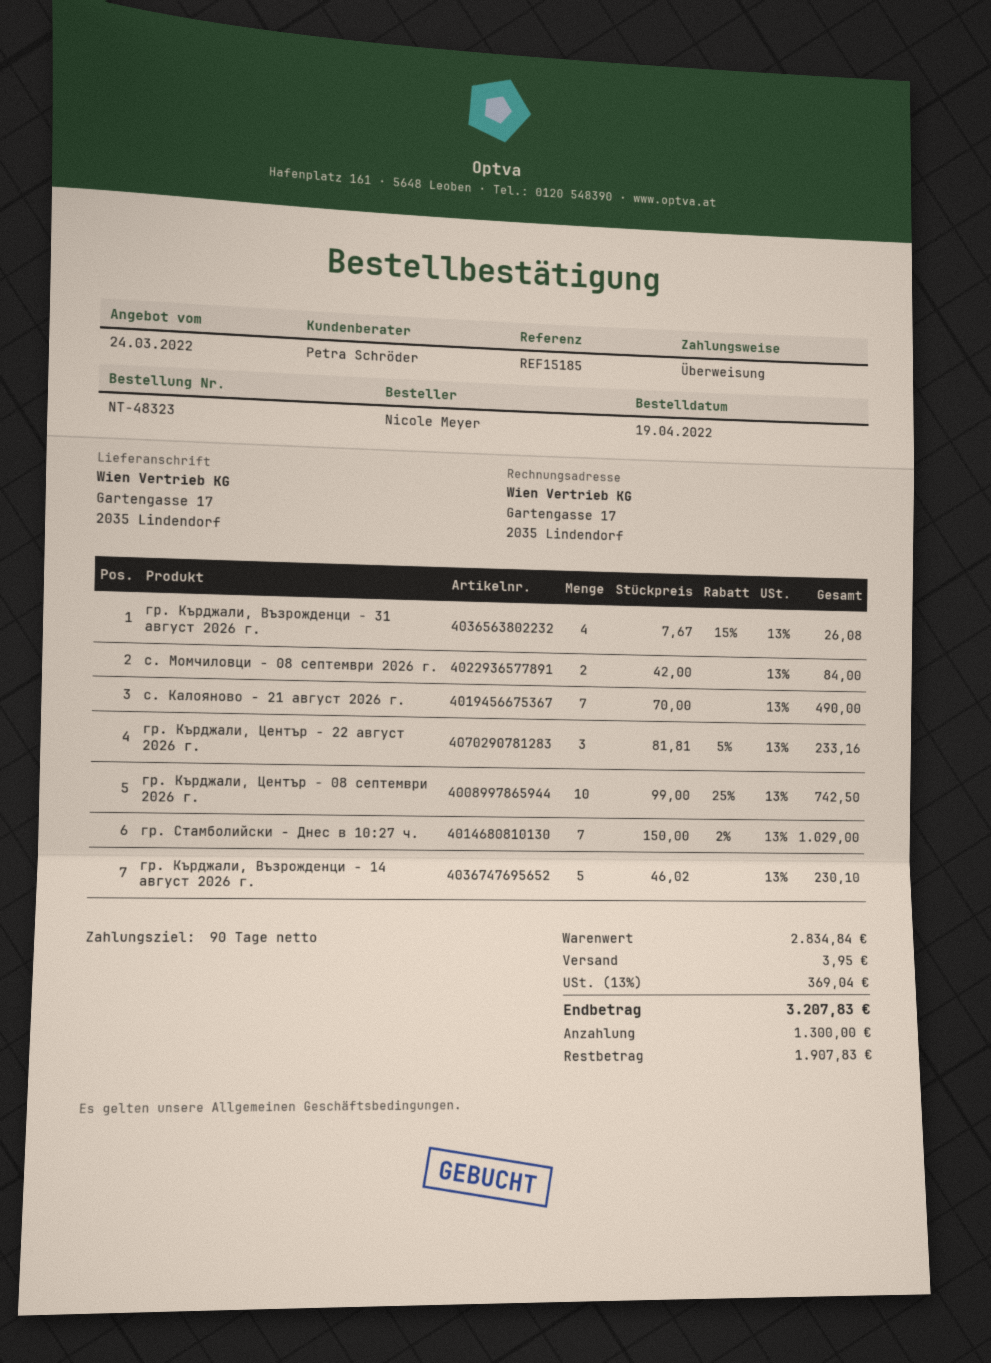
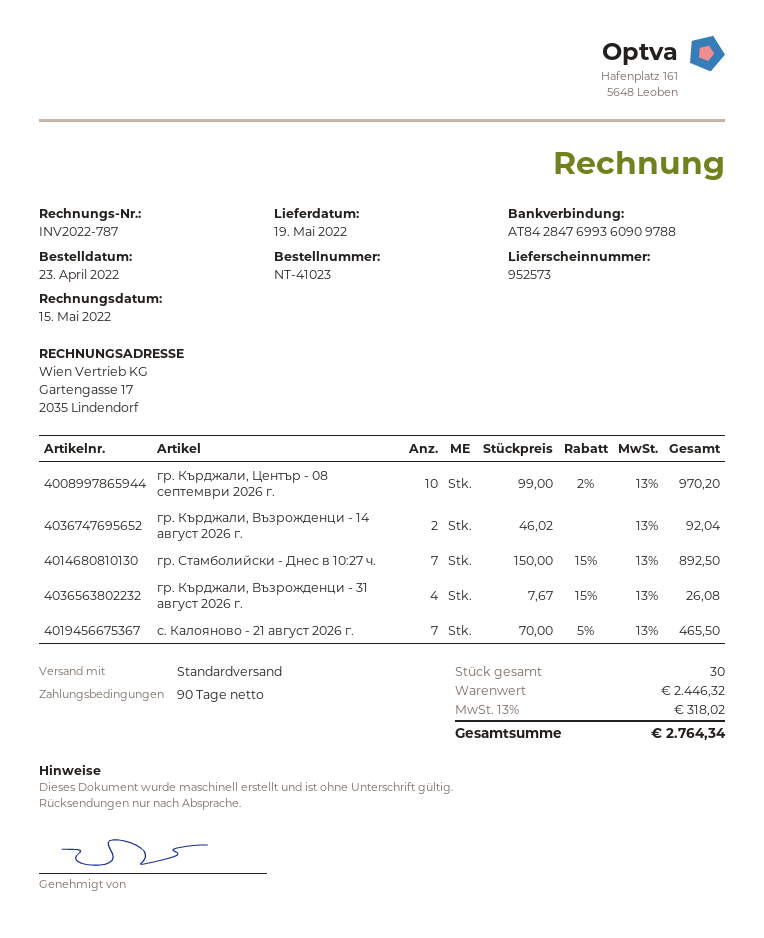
order number: NT-48323 -> NT-41023
order date: 2022-04-19 -> 2022-04-23
с. Момчиловци - 08 септември 2026 г.: 2 x 42.00 = 84.00 -> none
с. Калояново - 21 август 2026 г.: 7 x 70.00 = 490.00 -> 7 x 70.00 - 5% = 465.50
гр. Кърджали, Център - 22 август 2026 г.: 3 x 81.81 - 5% = 233.16 -> none
гр. Кърджали, Център - 08 септември 2026 г.: 10 x 99.00 - 25% = 742.50 -> 10 x 99.00 - 2% = 970.20
гр. Стамболийски - Днес в 10:27 ч.: 7 x 150.00 - 2% = 1029.00 -> 7 x 150.00 - 15% = 892.50
гр. Кърджали, Възрожденци - 14 август 2026 г.: 5 x 46.02 = 230.10 -> 2 x 46.02 = 92.04
subtotal: 2834.84 -> 2446.32
shipping: 3.95 -> none
tax: 13% = 369.04 -> 13% = 318.02
total: 3207.83 -> 2764.34

